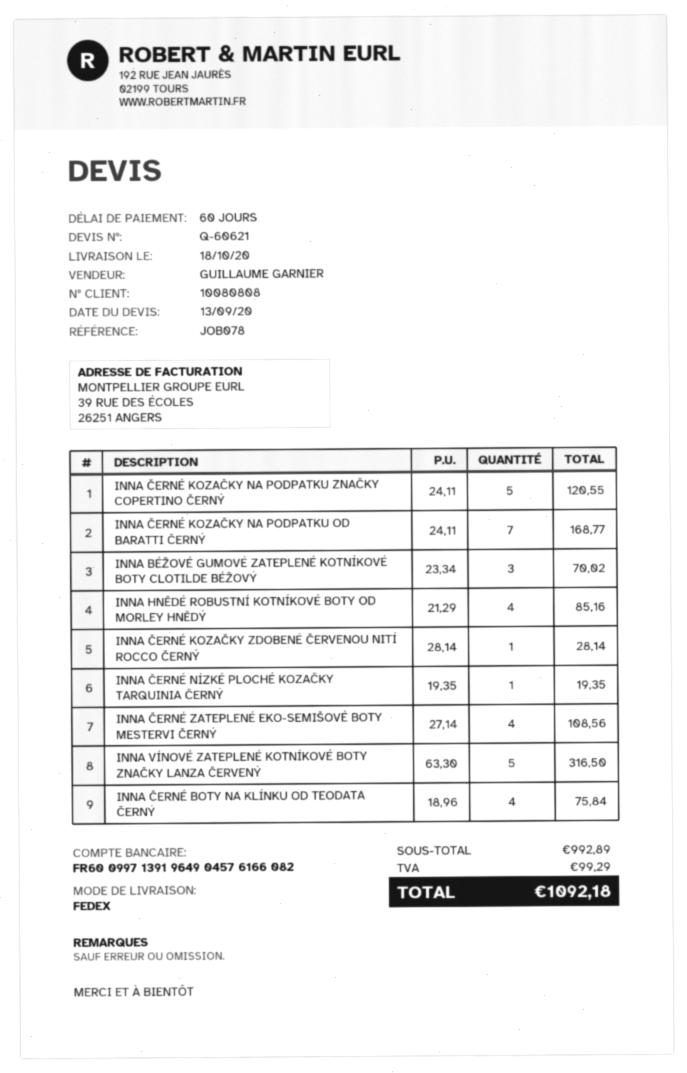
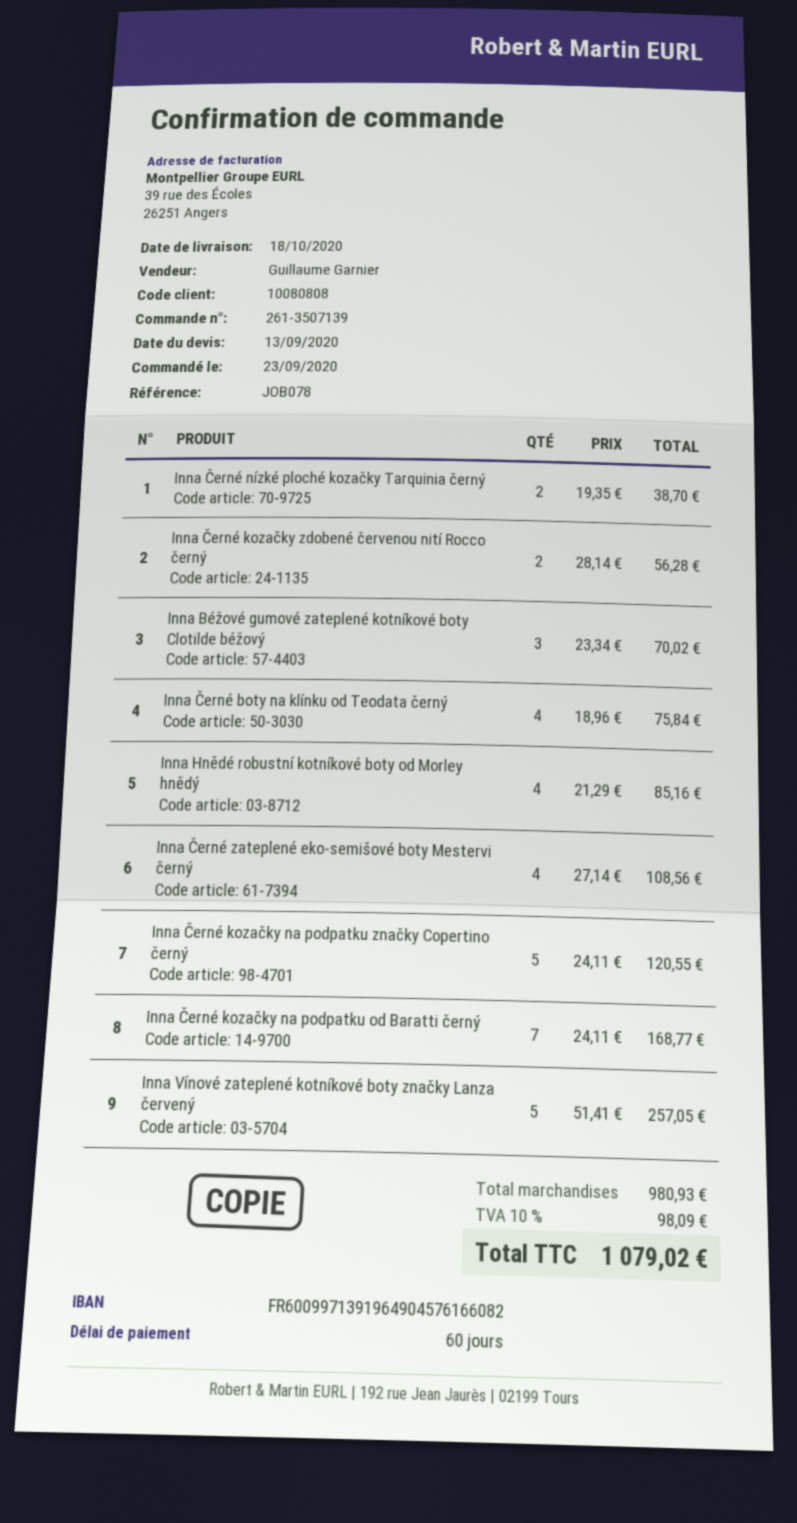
INNA ČERNÉ KOZAČKY ZDOBENÉ ČERVENOU NITÍ ROCCO ČERNÝ: 1 x 28.14 = 28.14 -> 2 x 28.14 = 56.28
INNA ČERNÉ NÍZKÉ PLOCHÉ KOZAČKY TARQUINIA ČERNÝ: 1 x 19.35 = 19.35 -> 2 x 19.35 = 38.70
INNA VÍNOVÉ ZATEPLENÉ KOTNÍKOVÉ BOTY ZNAČKY LANZA ČERVENÝ: 5 x 63.30 = 316.50 -> 5 x 51.41 = 257.05
subtotal: 992.89 -> 980.93
tax: 99.29 -> 98.09
total: 1092.18 -> 1079.02

